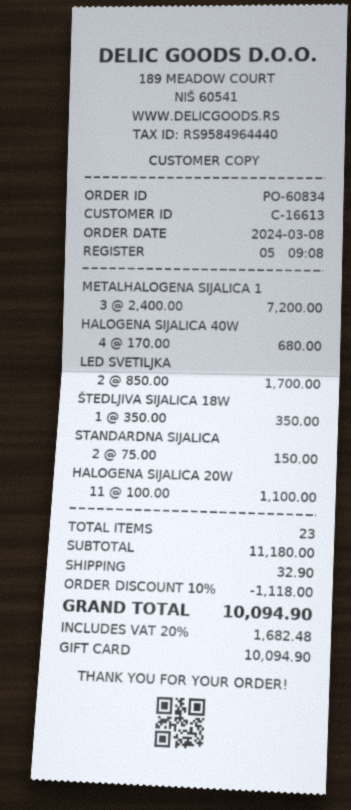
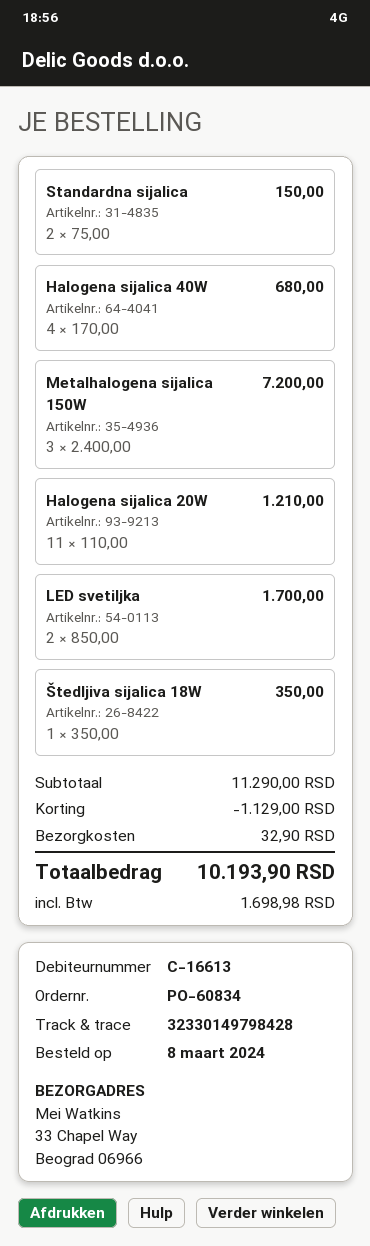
HALOGENA SIJALICA 20W: 11 x 100.00 = 1100.00 -> 11 x 110.00 = 1210.00
subtotal: 11180.00 -> 11290.00
discount: 1118.00 -> 1129.00
tax: 1682.48 -> 1698.98
total: 10094.90 -> 10193.90

